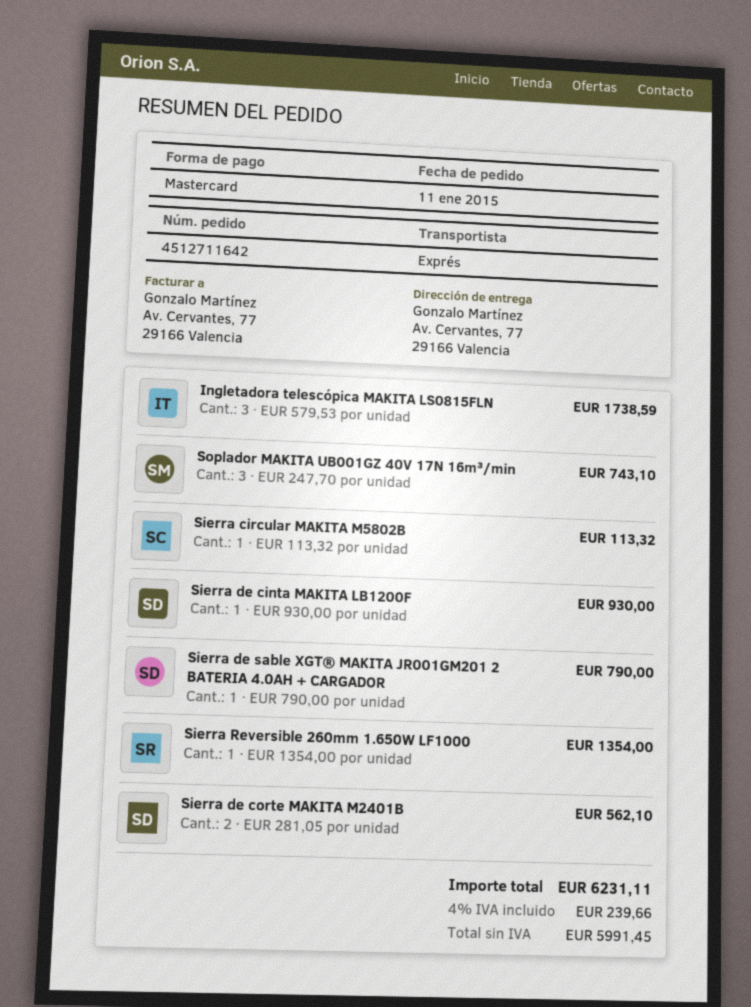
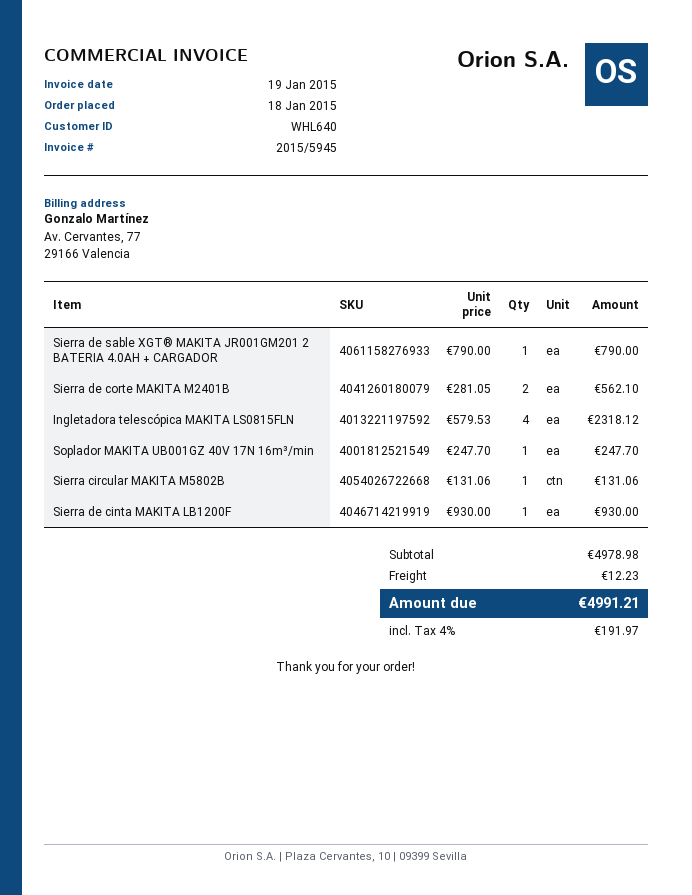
order date: 2015-01-11 -> 2015-01-18
Ingletadora telescópica MAKITA LS0815FLN: 3 x 579.53 = 1738.59 -> 4 x 579.53 = 2318.12
Soplador MAKITA UB001GZ 40V 17N 16m³/min: 3 x 247.70 = 743.10 -> 1 x 247.70 = 247.70
Sierra circular MAKITA M5802B: 1 x 113.32 = 113.32 -> 1 x 131.06 = 131.06
Sierra Reversible 260mm 1.650W LF1000: 1 x 1354.00 = 1354.00 -> none
shipping: none -> 12.23
tax: 4% = 239.66 -> 4% = 191.97
total: 6231.11 -> 4991.21

